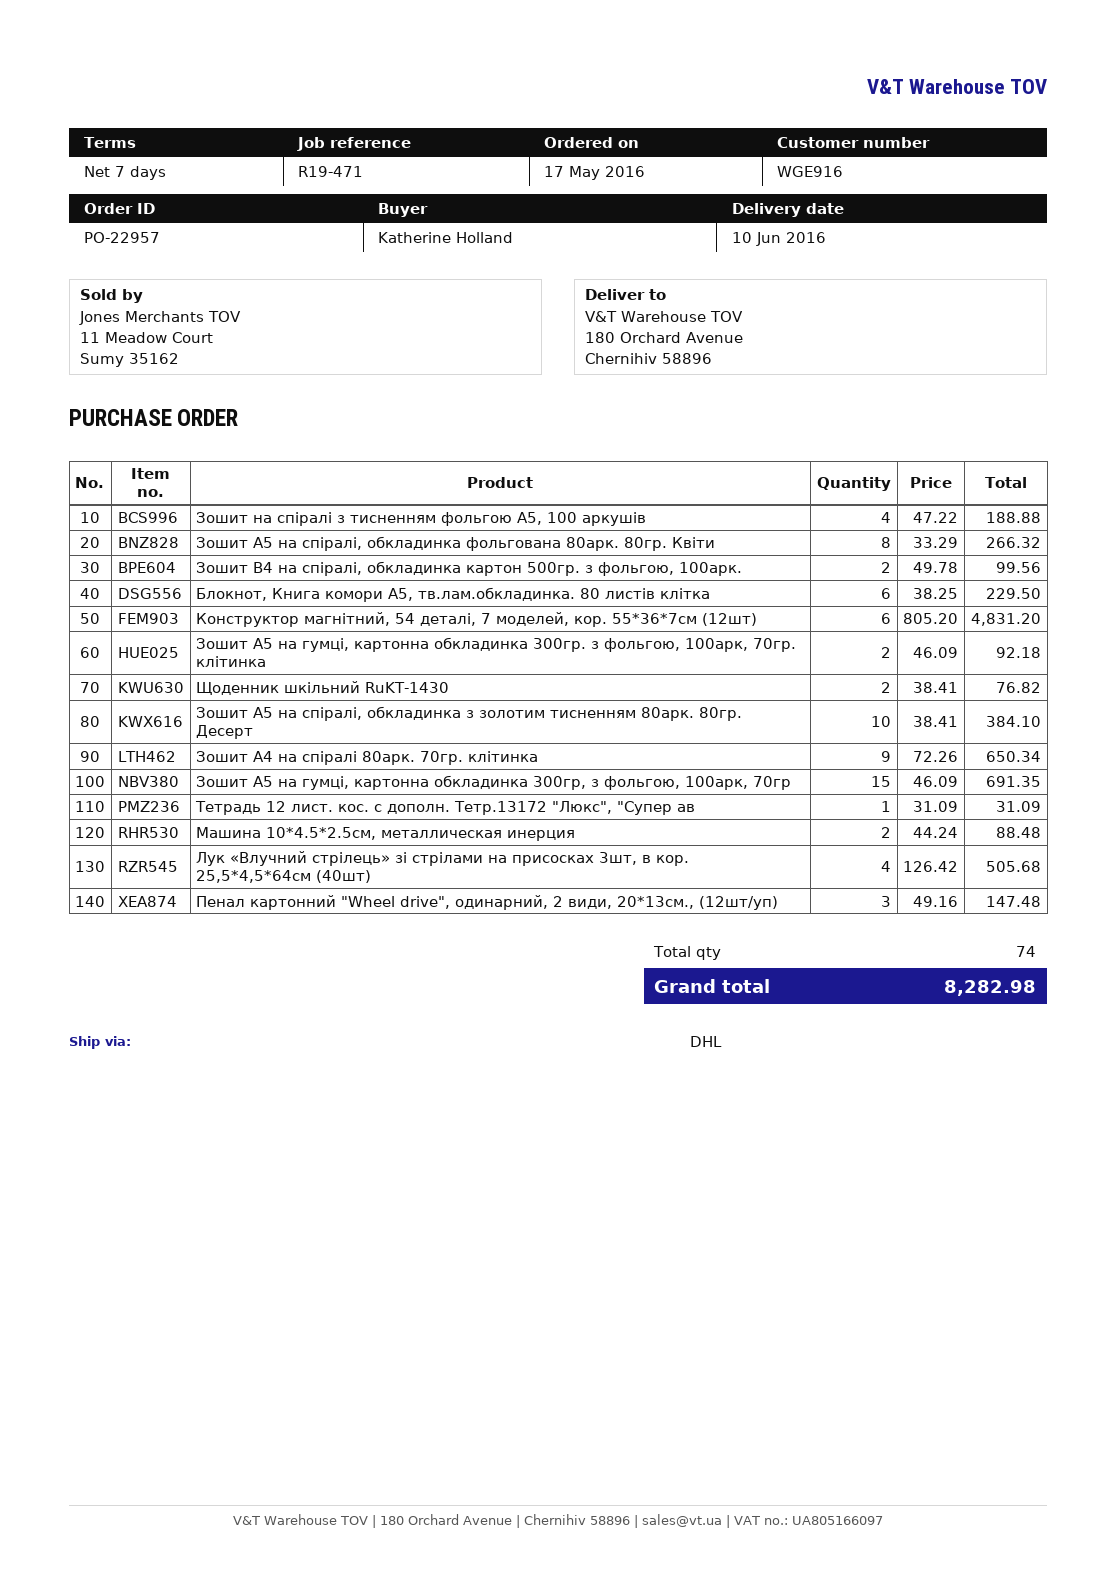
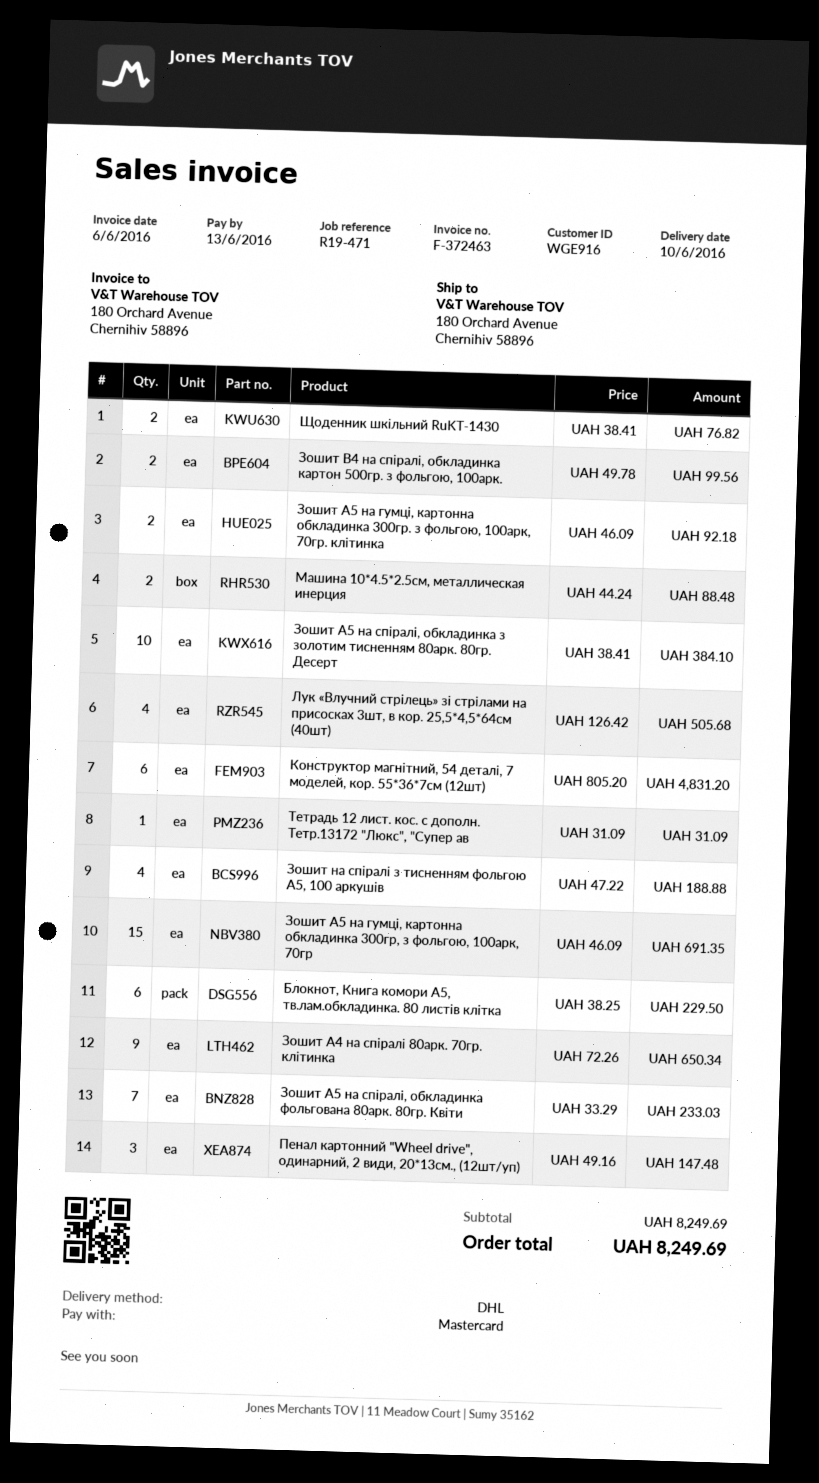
Зошит А5 на спіралі, обкладинка фольгована 80арк. 80гр. Квіти: 8 x 33.29 = 266.32 -> 7 x 33.29 = 233.03
total: 8282.98 -> 8249.69

